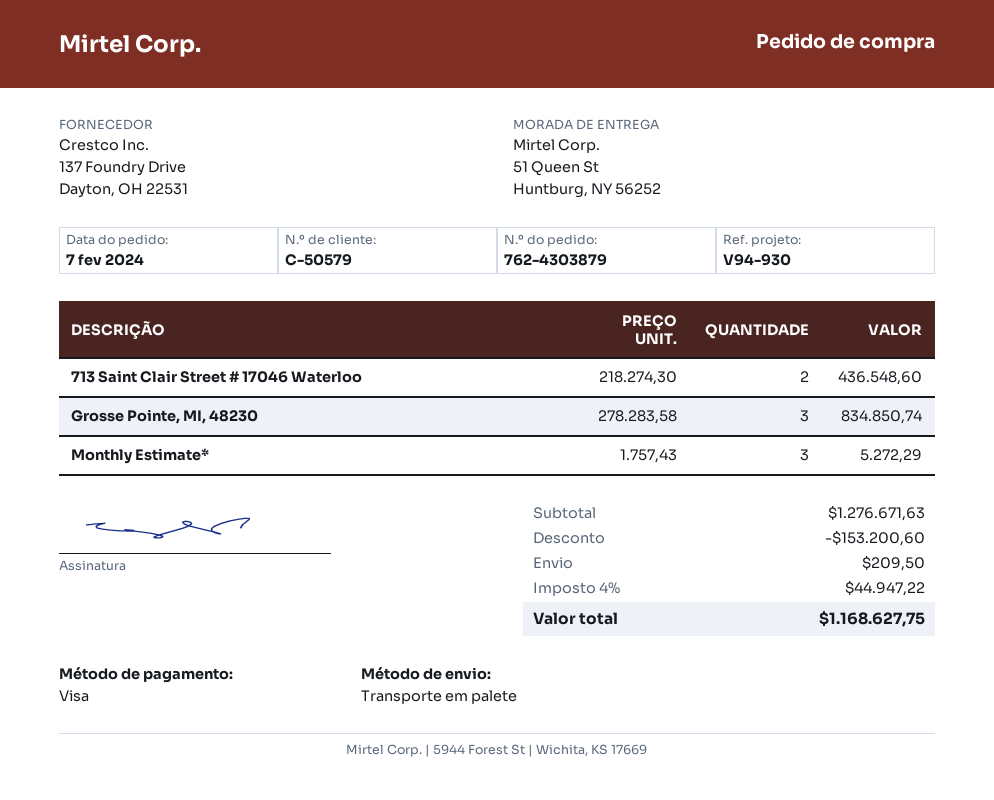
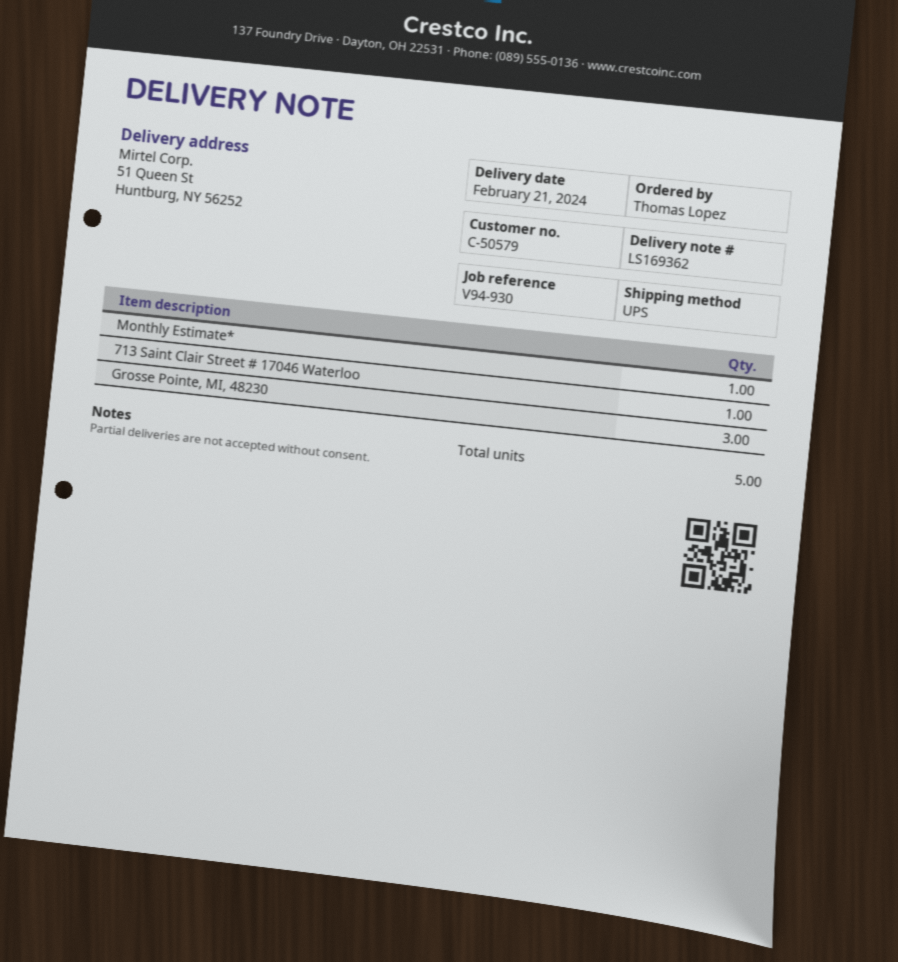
shipping method: pallet freight -> UPS
713 Saint Clair Street # 17046 Waterloo: 2 -> 1
Monthly Estimate*: 3 -> 1

